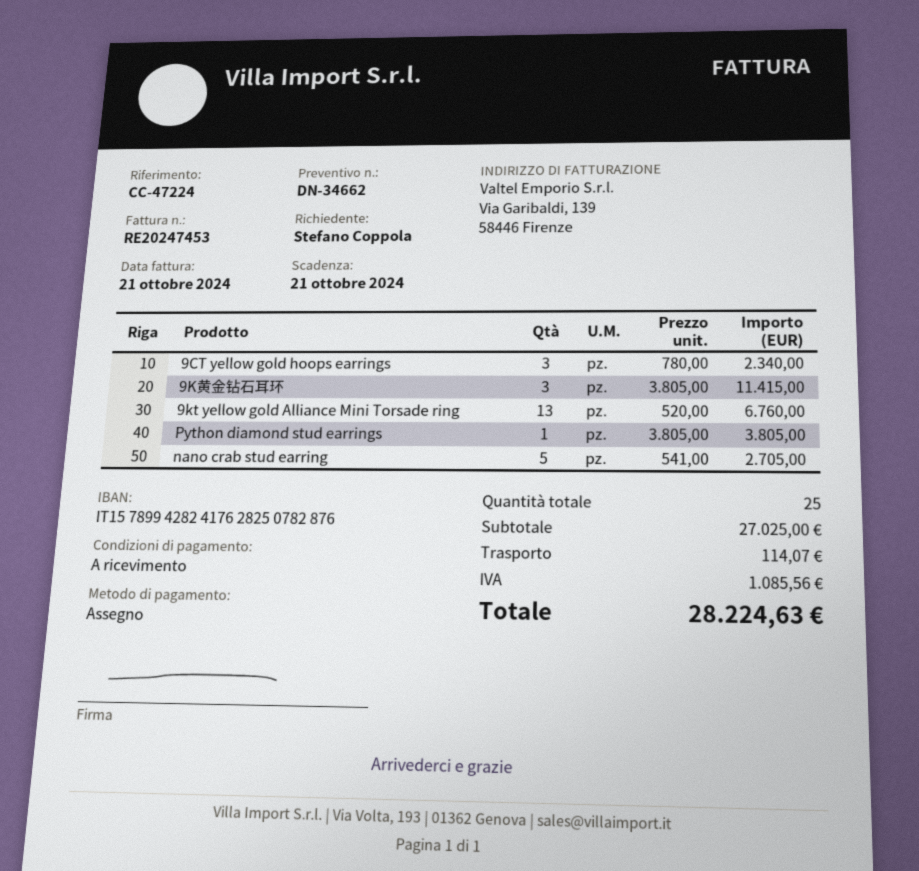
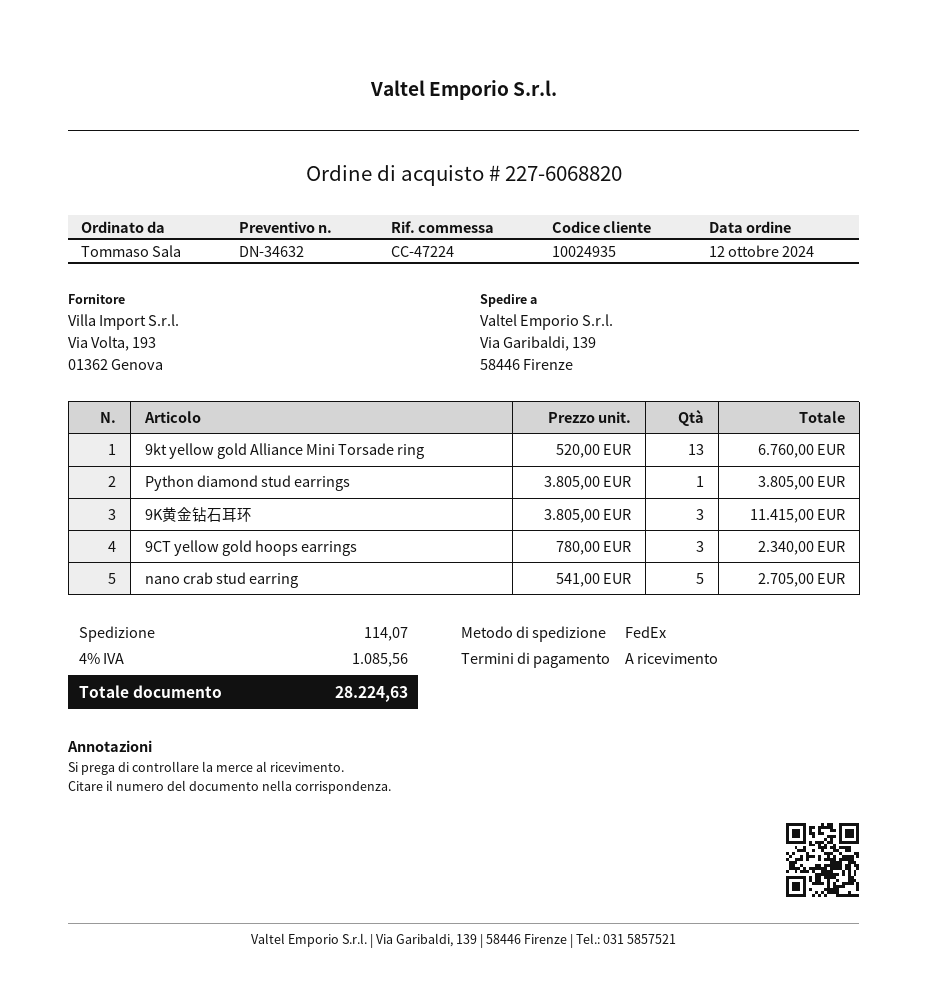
quote number: DN-34662 -> DN-34632
ordered by: Stefano Coppola -> Tommaso Sala

